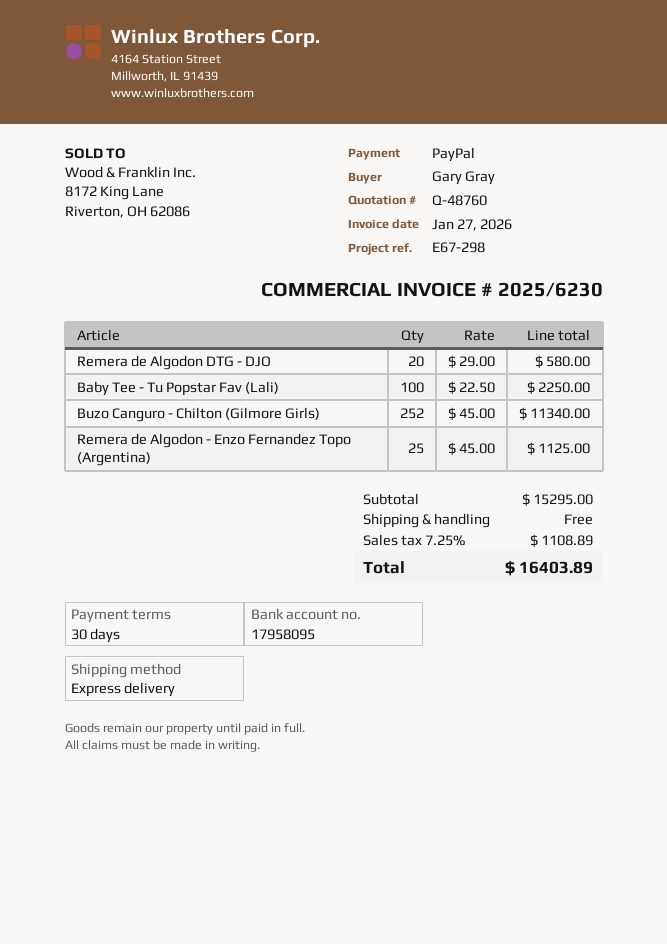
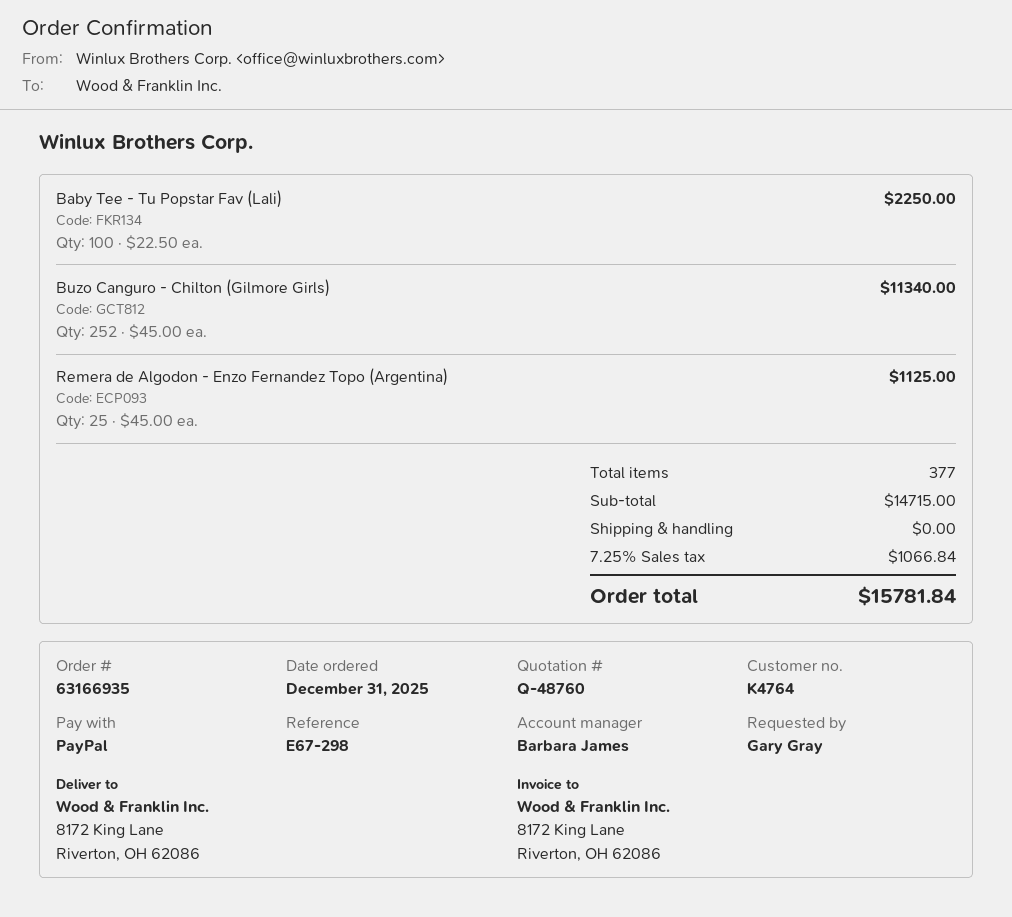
Remera de Algodon DTG - DJO: 20 x 29.00 = 580.00 -> none
subtotal: 15295.00 -> 14715.00
tax: 7.25% = 1108.89 -> 7.25% = 1066.84
total: 16403.89 -> 15781.84

